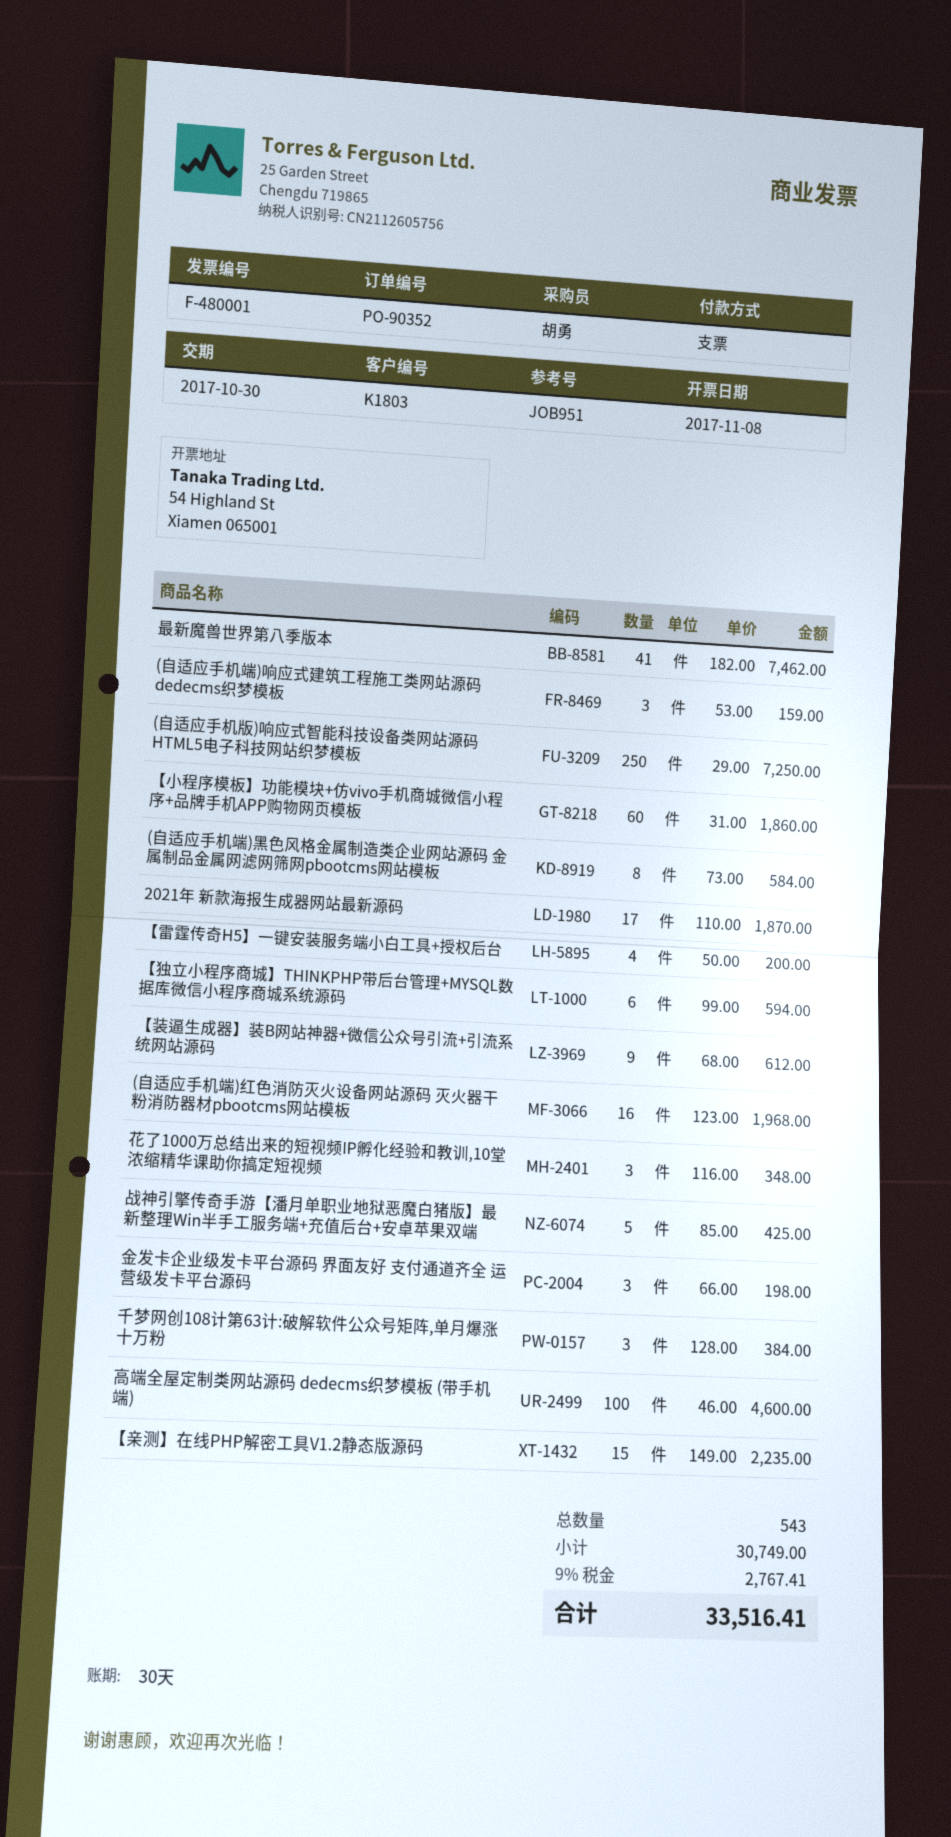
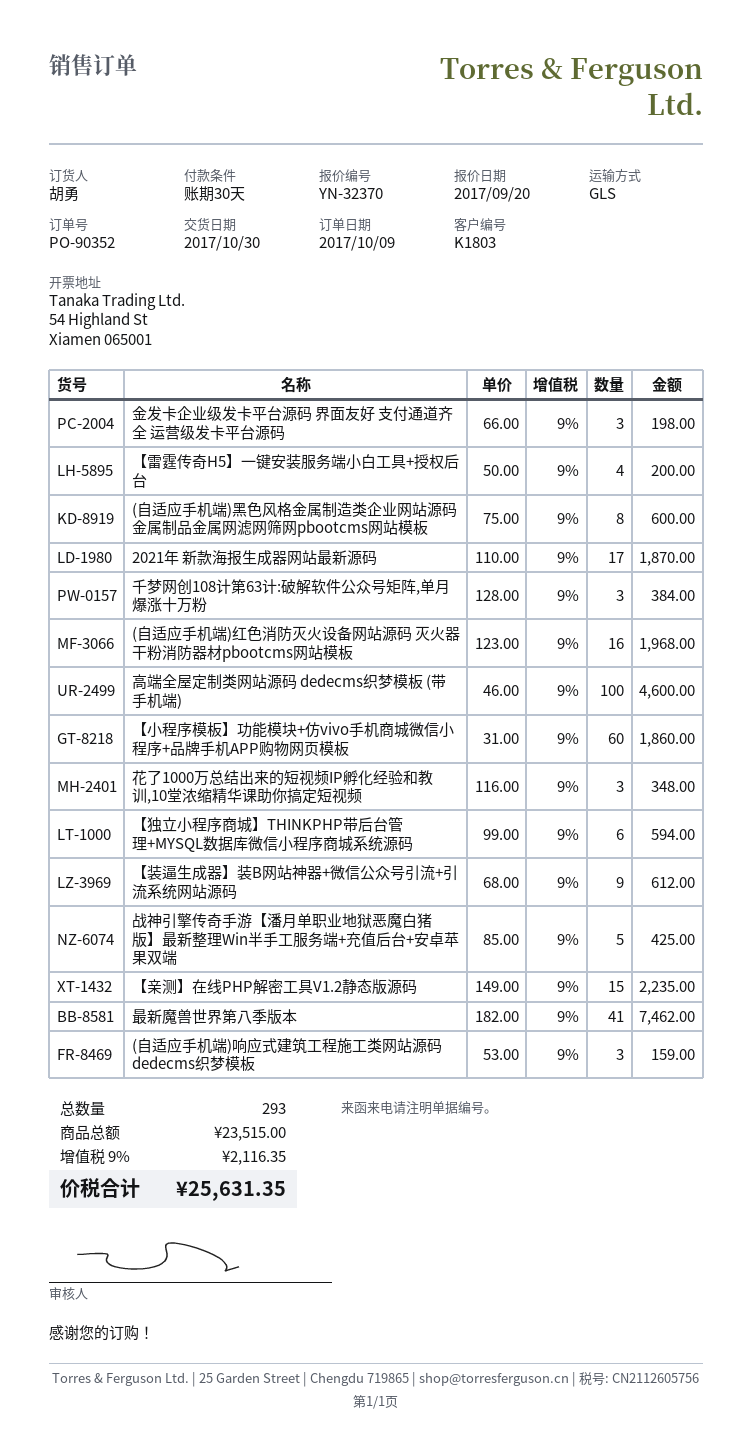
(自适应手机版)响应式智能科技设备类网站源码 HTML5电子科技网站织梦模板: 250 x 29.00 = 7250.00 -> none
(自适应手机端)黑色风格金属制造类企业网站源码 金属制品金属网滤网筛网pbootcms网站模板: 8 x 73.00 = 584.00 -> 8 x 75.00 = 600.00
total quantity: 543 -> 293
subtotal: 30749.00 -> 23515.00
tax: 9% = 2767.41 -> 9% = 2116.35
total: 33516.41 -> 25631.35

